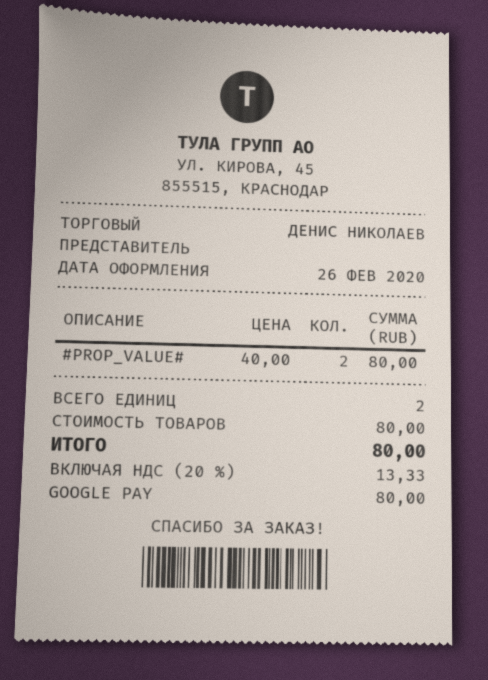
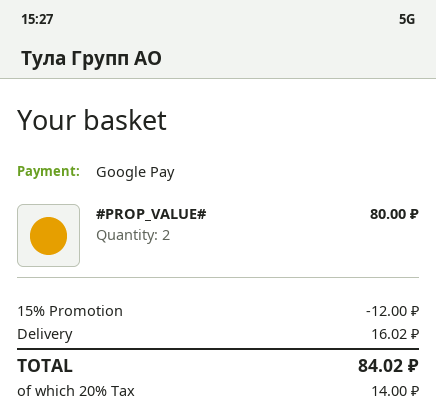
discount: none -> 15% = 12.00
shipping: none -> 16.02
tax: 20% = 13.33 -> 20% = 14.00
total: 80.00 -> 84.02

